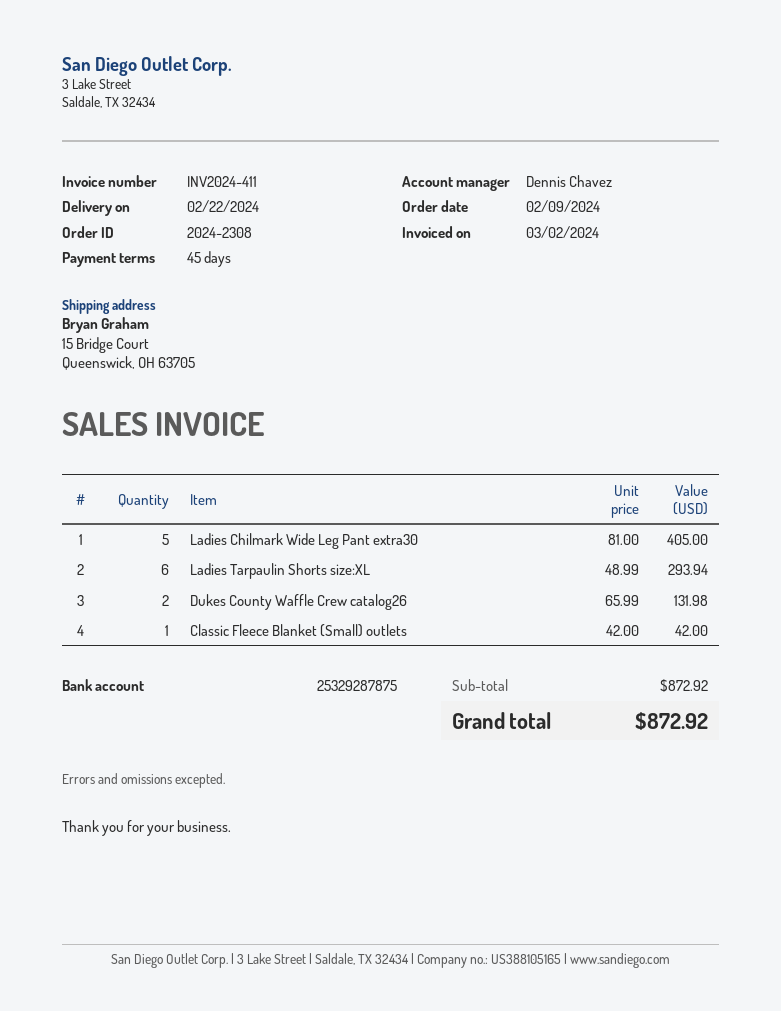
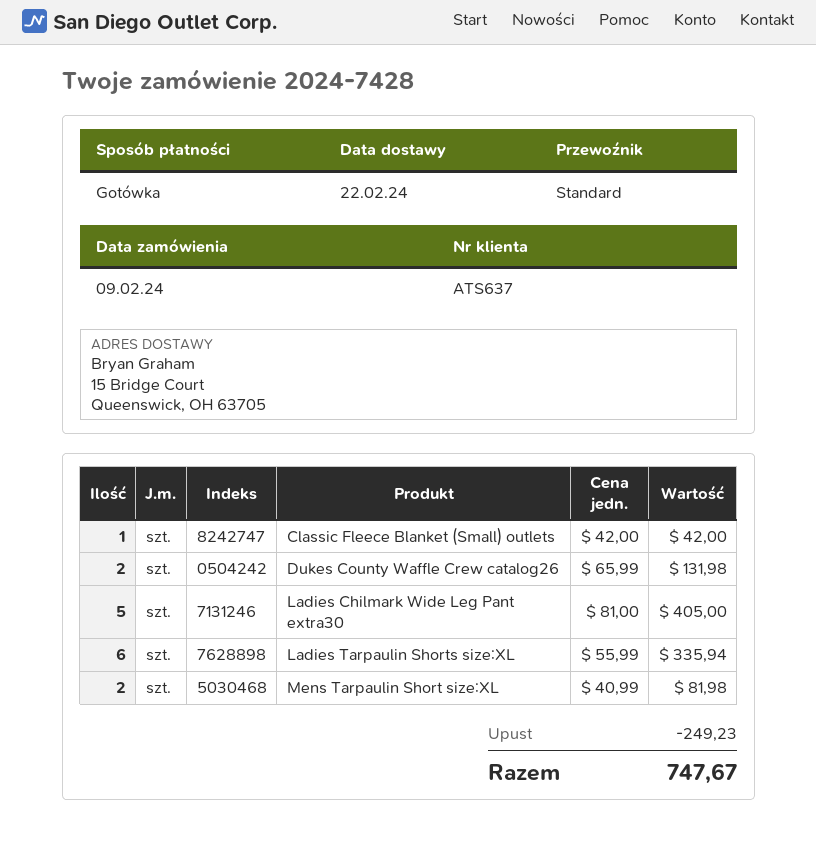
order number: 2024-2308 -> 2024-7428
Ladies Tarpaulin Shorts size:XL: 6 x 48.99 = 293.94 -> 6 x 55.99 = 335.94
Mens Tarpaulin Short size:XL: none -> 2 x 40.99 = 81.98
discount: none -> 249.23
total: 872.92 -> 747.67

